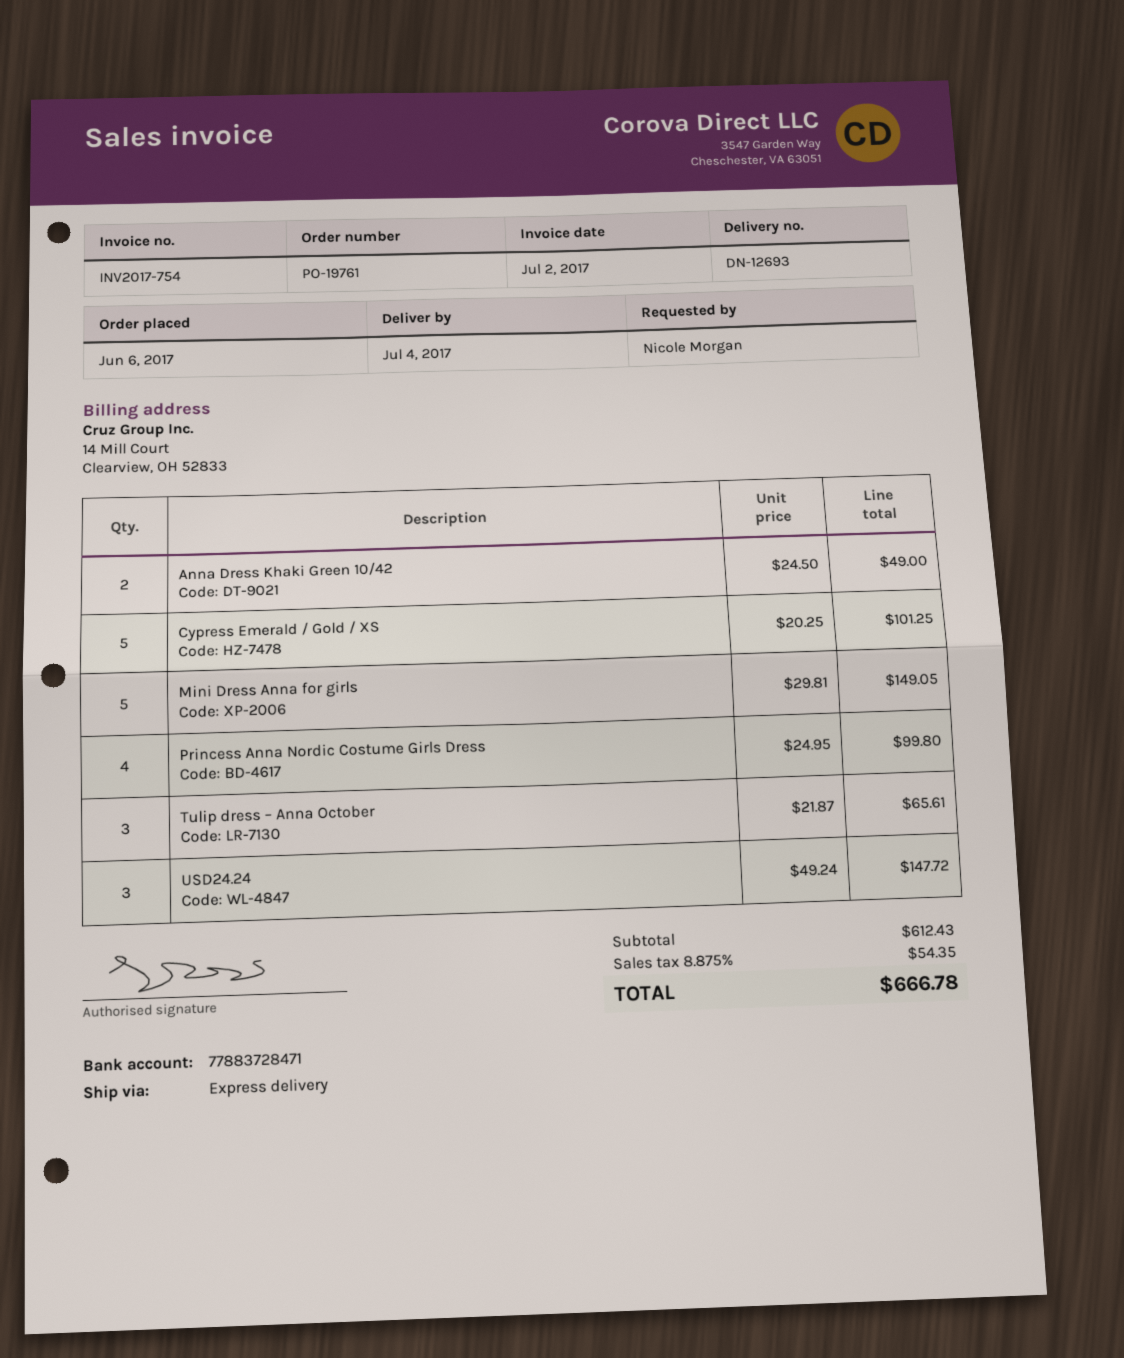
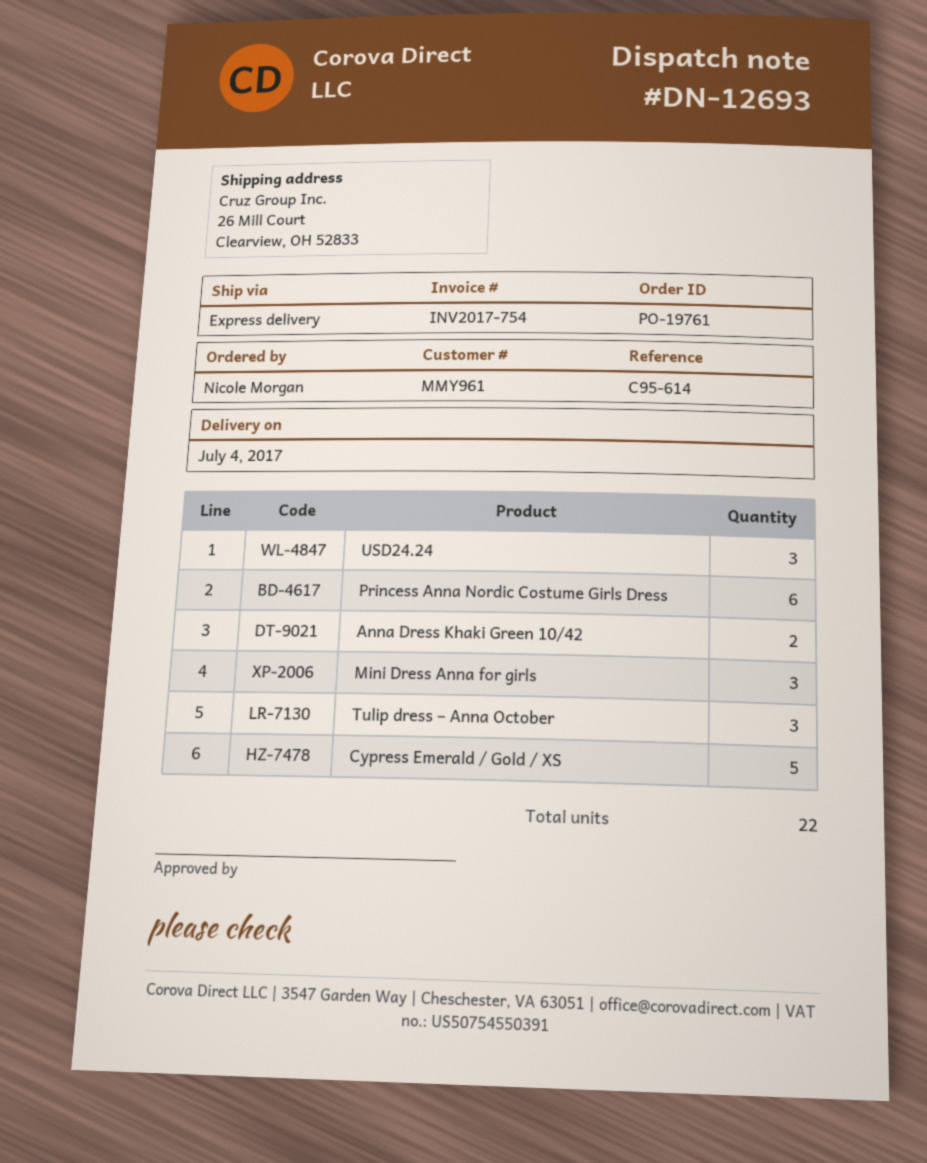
Mini Dress Anna for girls: 5 -> 3
Princess Anna Nordic Costume Girls Dress: 4 -> 6

